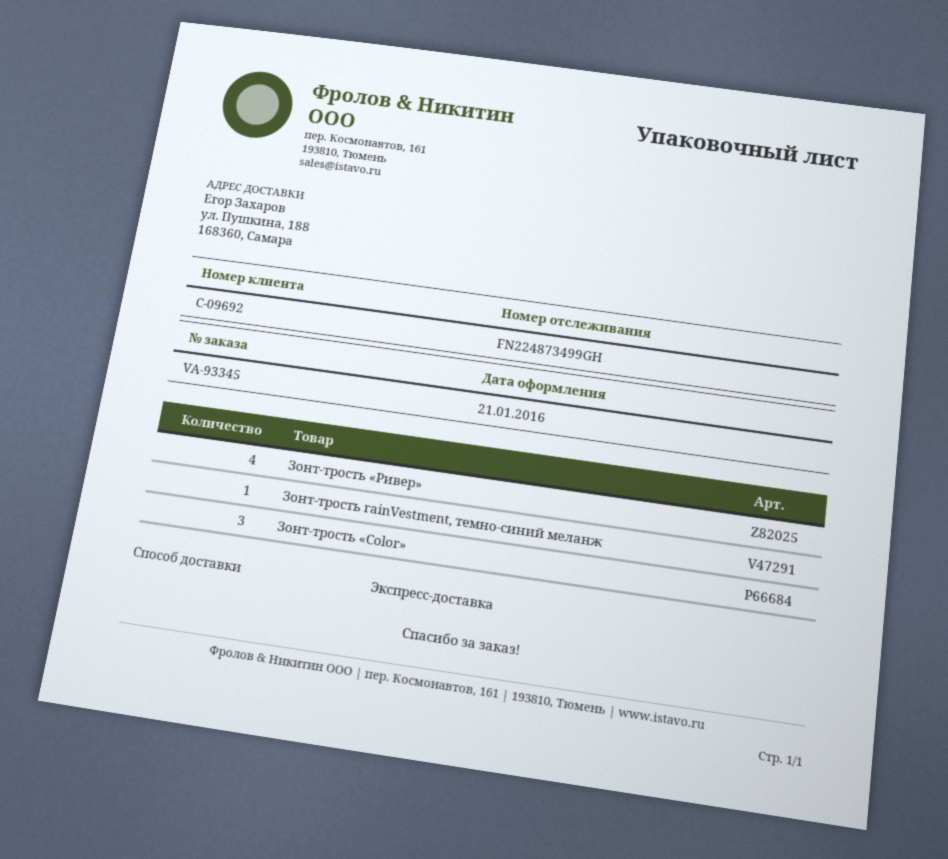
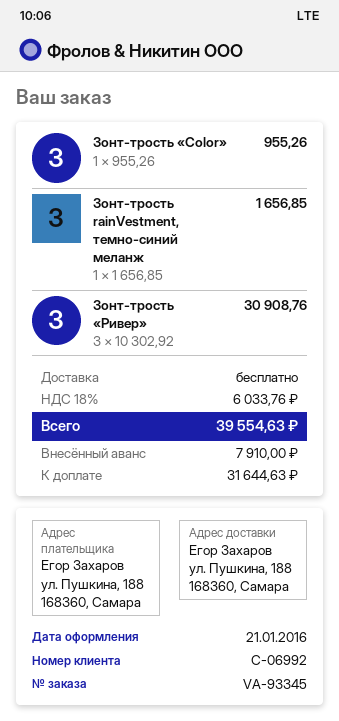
customer number: C-09692 -> C-06992
Зонт-трость «Ривер»: 4 -> 3
Зонт-трость «Color»: 3 -> 1

